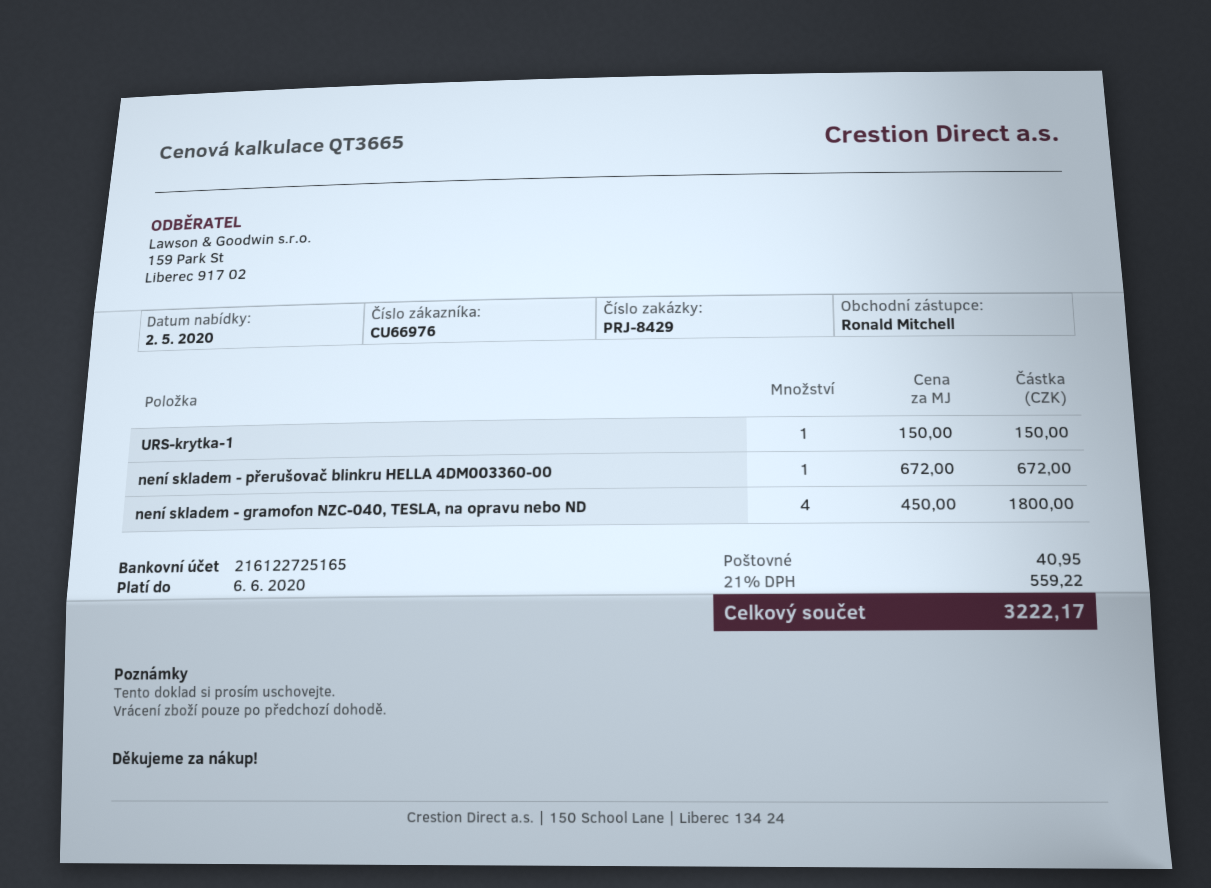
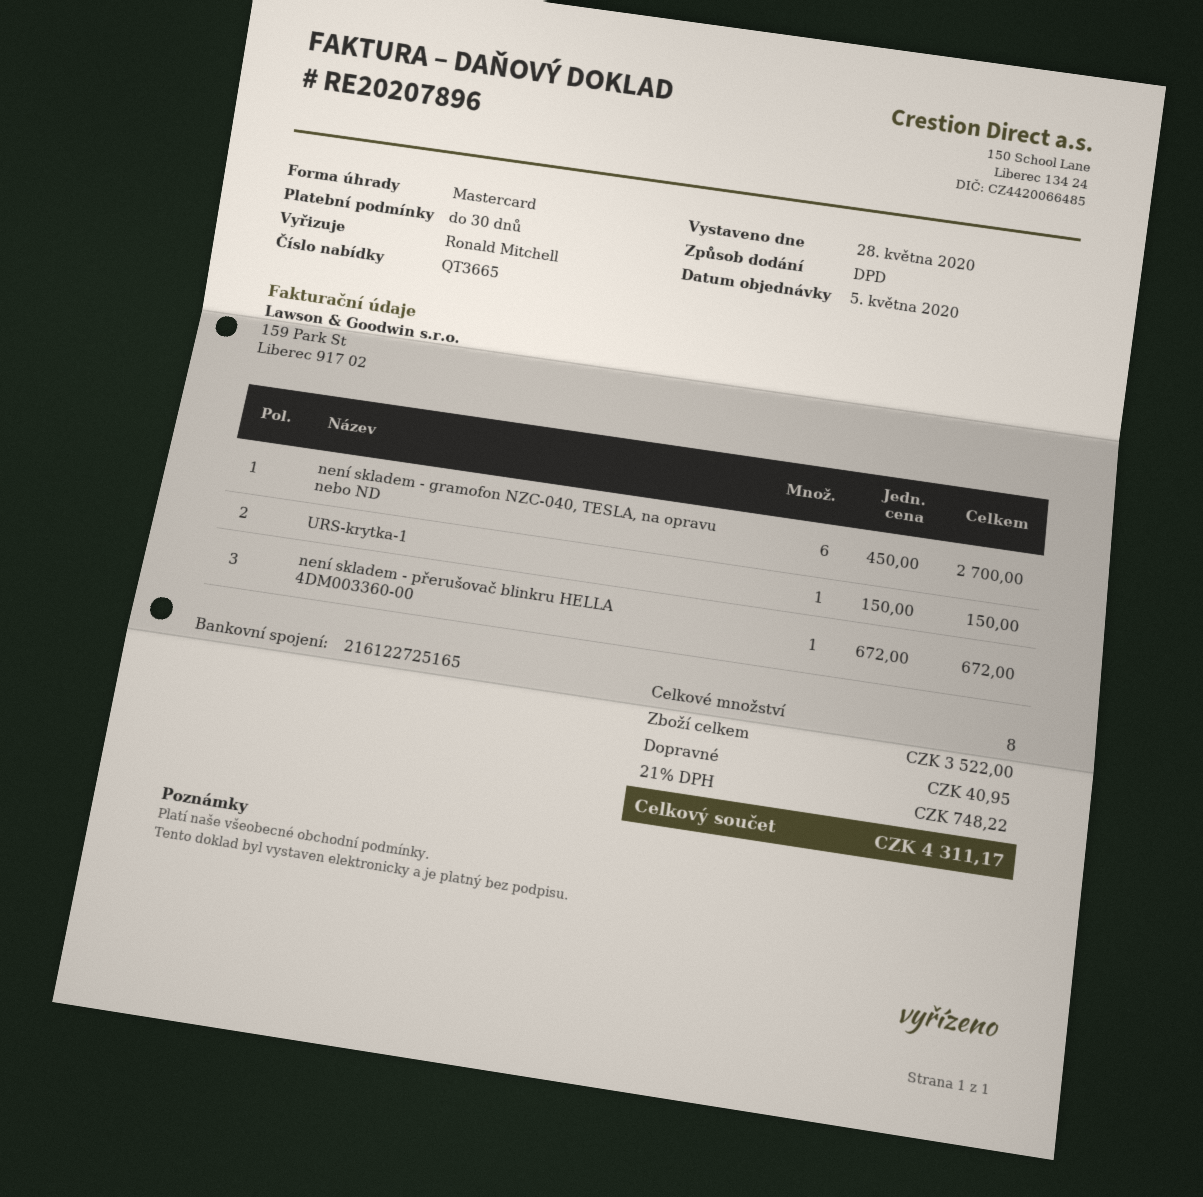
není skladem - gramofon NZC-040, TESLA, na opravu nebo ND: 4 x 450.00 = 1800.00 -> 6 x 450.00 = 2700.00
tax: 21% = 559.22 -> 21% = 748.22
total: 3222.17 -> 4311.17

